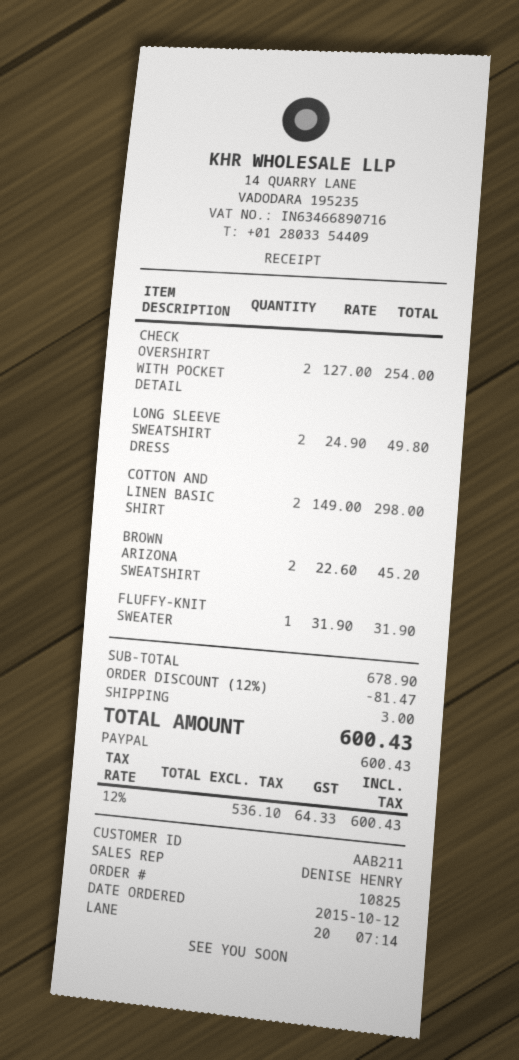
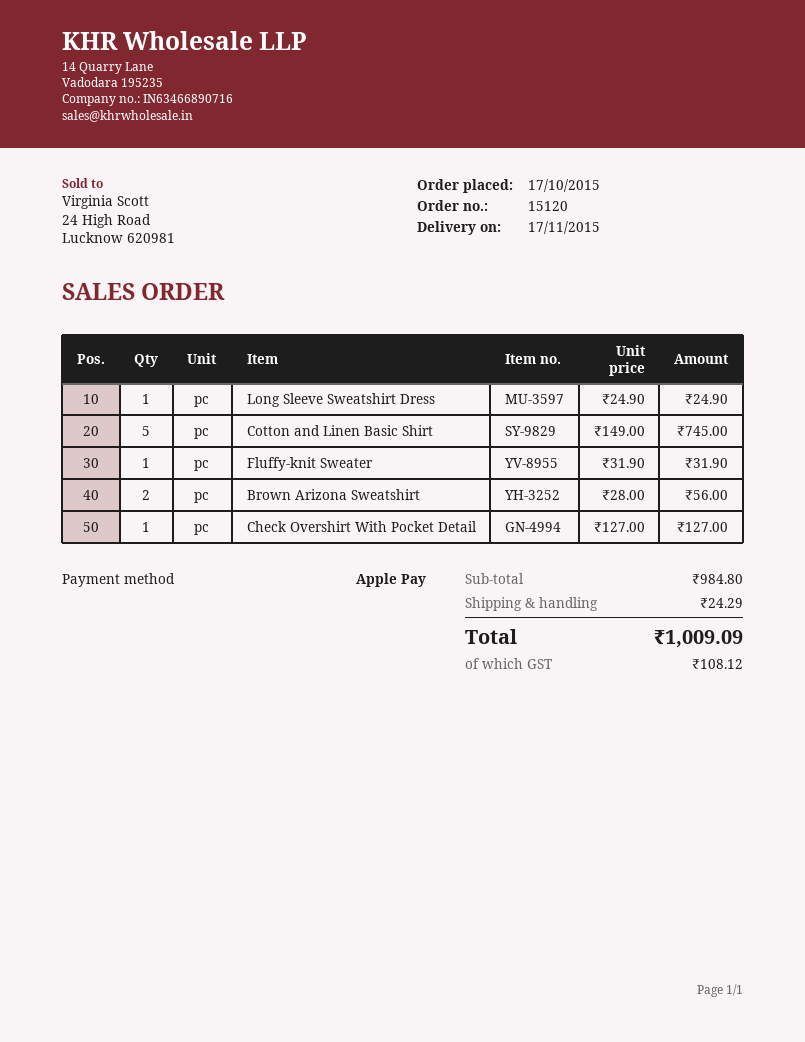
order number: 10825 -> 15120
order date: 2015-10-12 -> 2015-10-17
payment method: PayPal -> Apple Pay
CHECK OVERSHIRT WITH POCKET DETAIL: 2 x 127.00 = 254.00 -> 1 x 127.00 = 127.00
LONG SLEEVE SWEATSHIRT DRESS: 2 x 24.90 = 49.80 -> 1 x 24.90 = 24.90
COTTON AND LINEN BASIC SHIRT: 2 x 149.00 = 298.00 -> 5 x 149.00 = 745.00
BROWN ARIZONA SWEATSHIRT: 2 x 22.60 = 45.20 -> 2 x 28.00 = 56.00
subtotal: 678.90 -> 984.80
discount: 12% = 81.47 -> none
shipping: 3.00 -> 24.29
tax: 64.33 -> 108.12
total: 600.43 -> 1009.09

